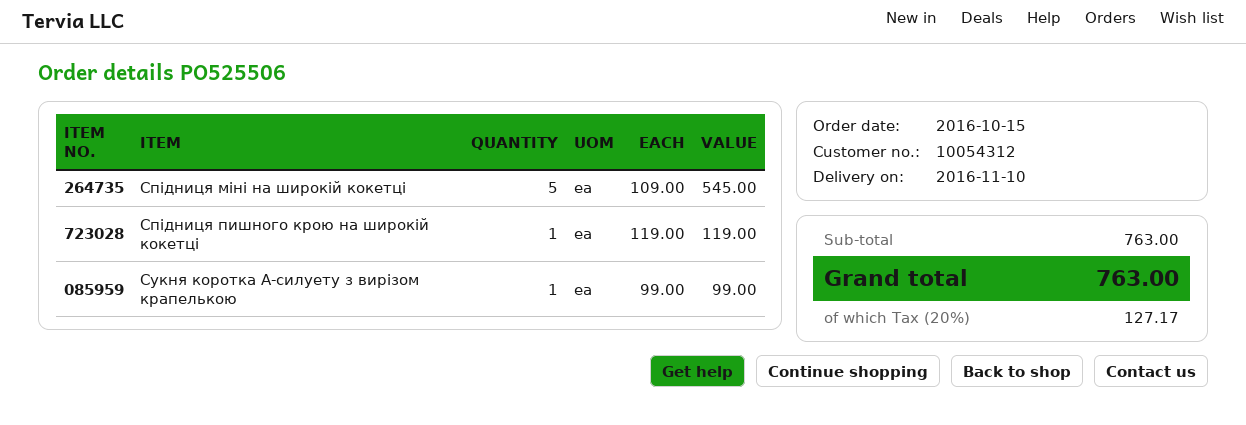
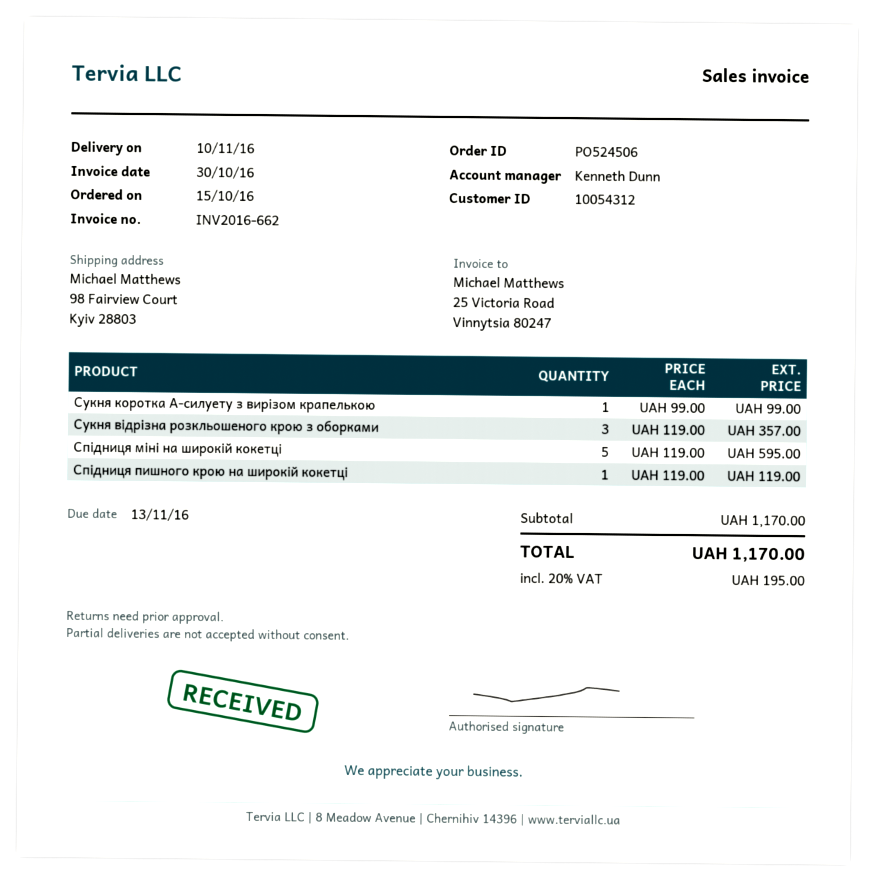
order number: PO525506 -> PO524506
Спідниця міні на широкій кокетці: 5 x 109.00 = 545.00 -> 5 x 119.00 = 595.00
Сукня відрізна розкльошеного крою з оборками: none -> 3 x 119.00 = 357.00
subtotal: 763.00 -> 1170.00
tax: 20% = 127.17 -> 20% = 195.00
total: 763.00 -> 1170.00

